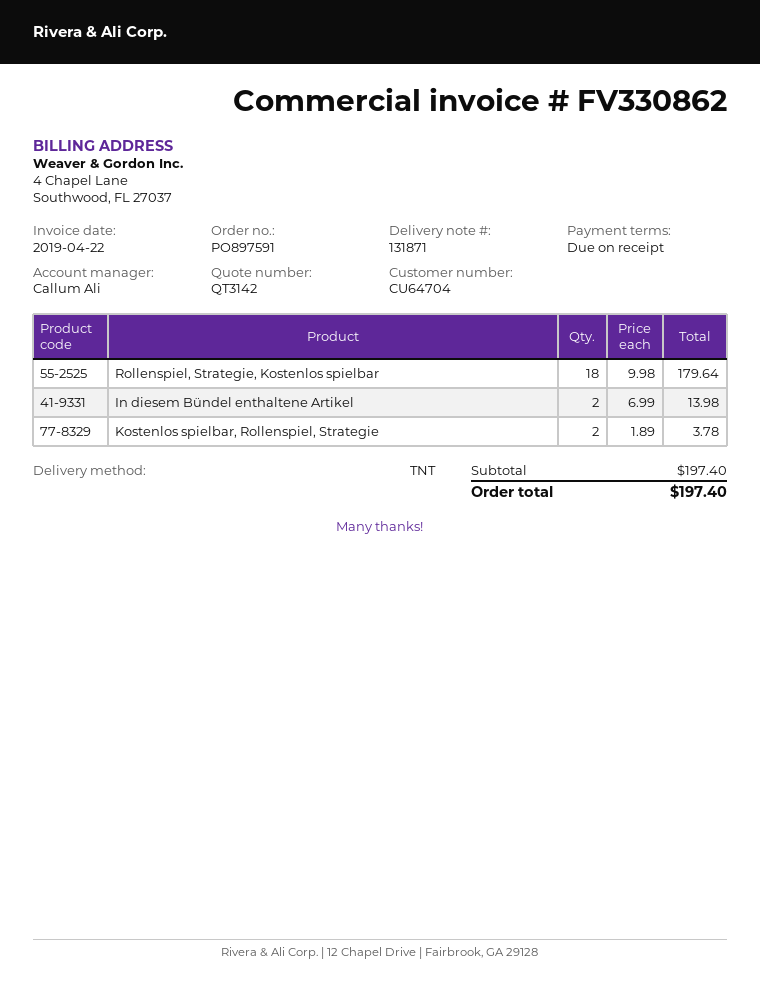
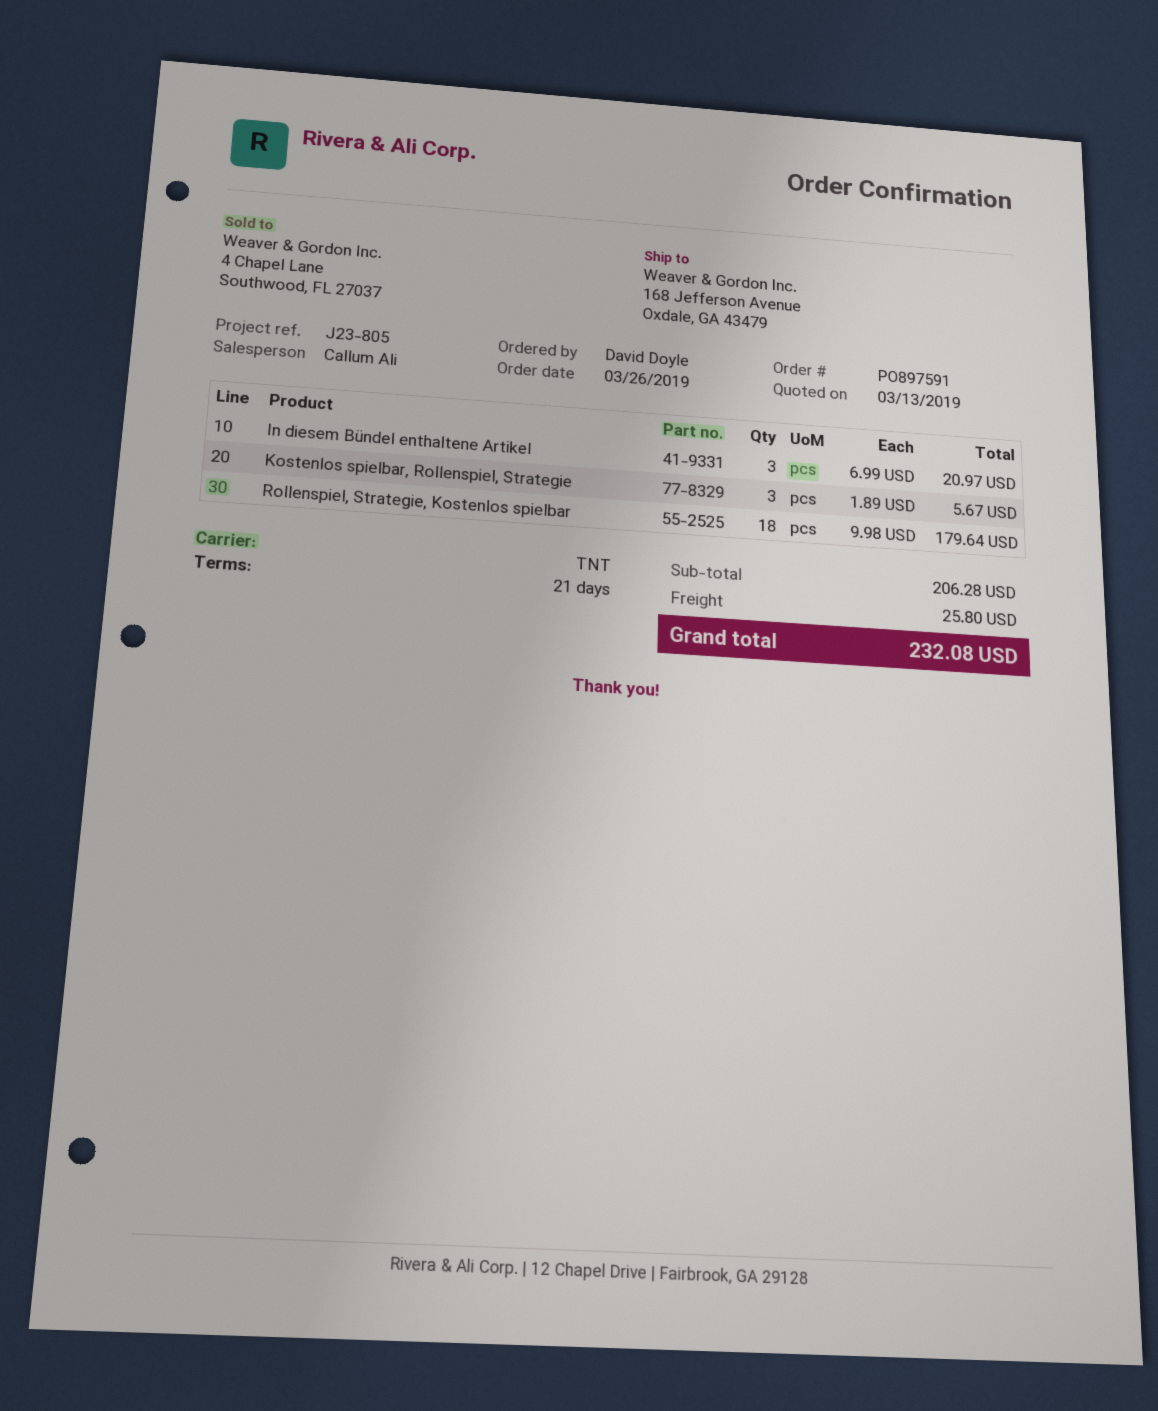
payment terms: on receipt -> 21 days
In diesem Bündel enthaltene Artikel: 2 x 6.99 = 13.98 -> 3 x 6.99 = 20.97
Kostenlos spielbar, Rollenspiel, Strategie: 2 x 1.89 = 3.78 -> 3 x 1.89 = 5.67
subtotal: 197.40 -> 206.28
shipping: none -> 25.80
total: 197.40 -> 232.08

